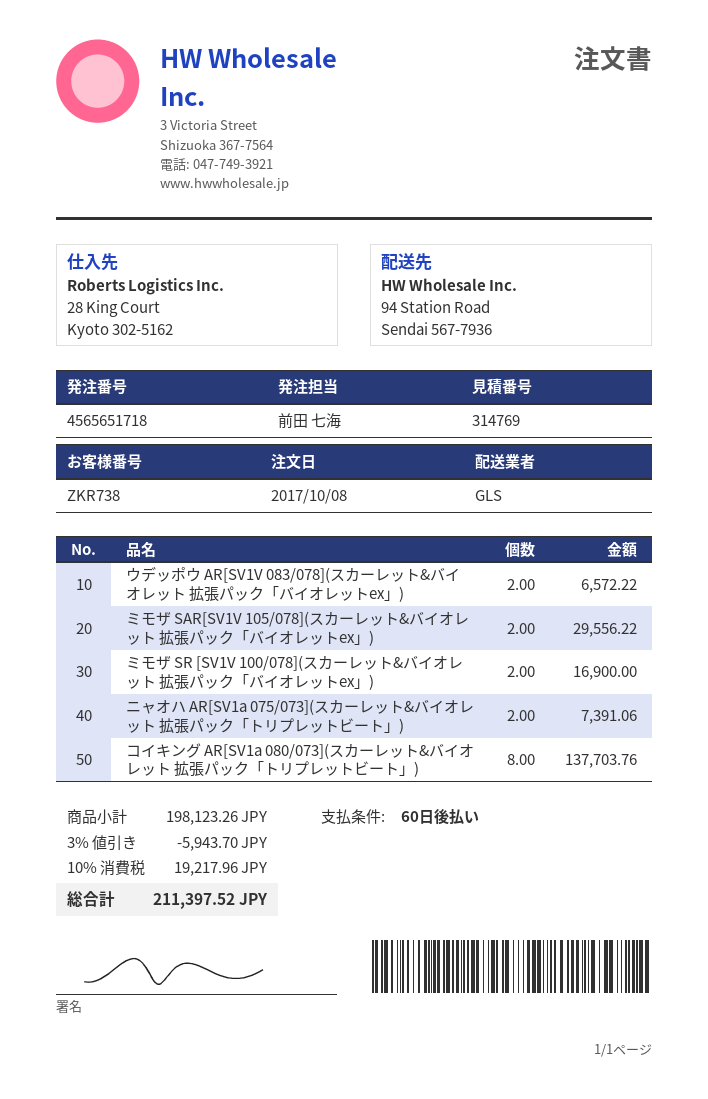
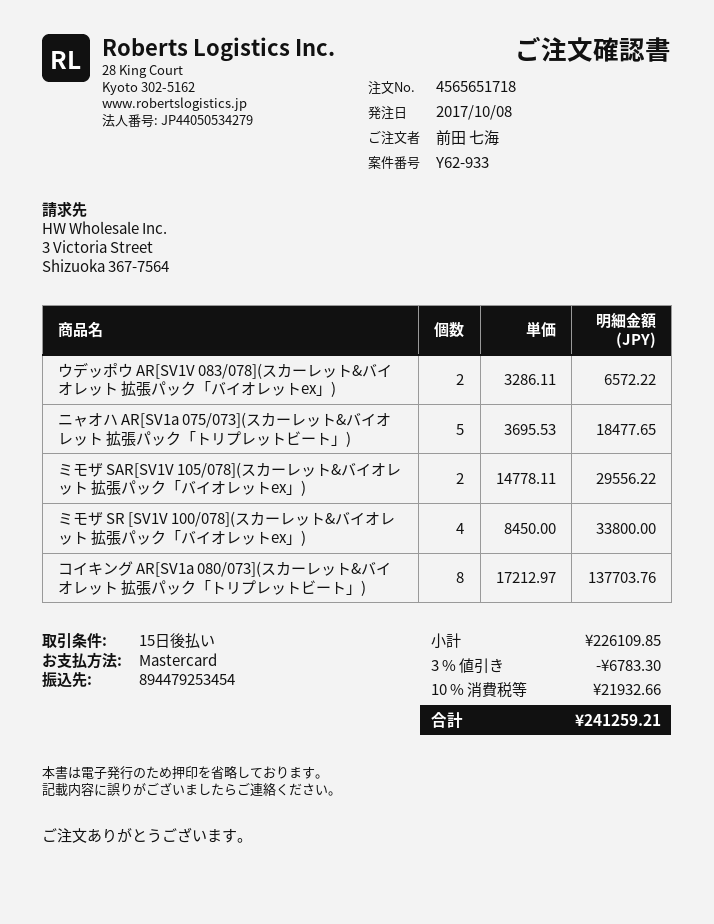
payment terms: 60 days -> 15 days
ミモザ SR [SV1V 100/078](スカーレット&バイオレット 拡張パック「バイオレットex」): 2 for 16900.00 -> 4 for 33800.00
ニャオハ AR[SV1a 075/073](スカーレット&バイオレット 拡張パック「トリプレットビート」): 2 for 7391.06 -> 5 for 18477.65
subtotal: 198123.26 -> 226109.85
discount: 3% = 5943.70 -> 3% = 6783.30
tax: 10% = 19217.96 -> 10% = 21932.66
total: 211397.52 -> 241259.21

